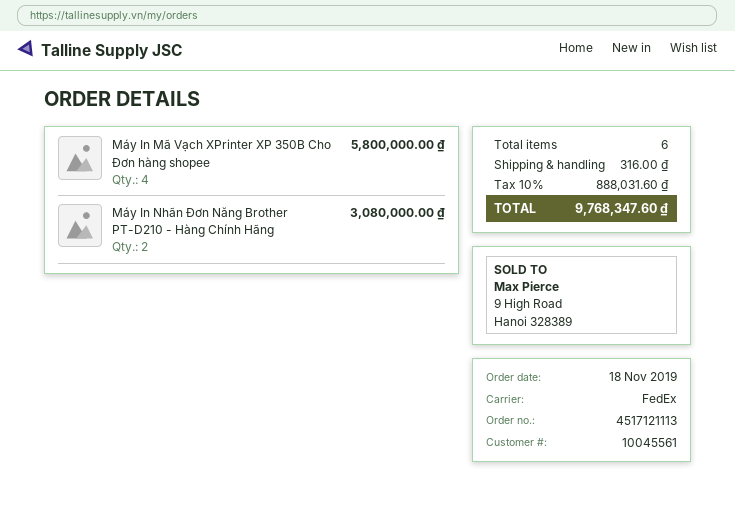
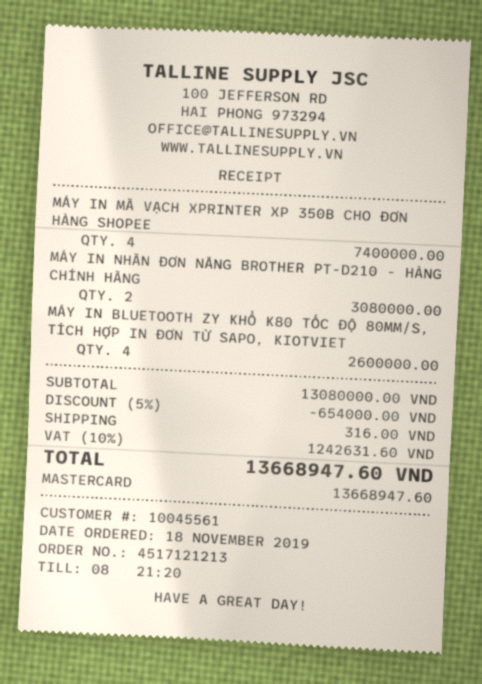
order number: 4517121113 -> 4517121213
Máy In Mã Vạch XPrinter XP 350B Cho Đơn hàng shopee: 4 for 5800000.00 -> 4 for 7400000.00
MÁY IN BLUETOOTH ZY KHỔ K80 TỐC ĐỘ 80MM/S, TÍCH HỢP IN ĐƠN TỪ SAPO, KIOTVIET: none -> 4 for 2600000.00
discount: none -> 5% = 654000.00
tax: 10% = 888031.60 -> 10% = 1242631.60
total: 9768347.60 -> 13668947.60

